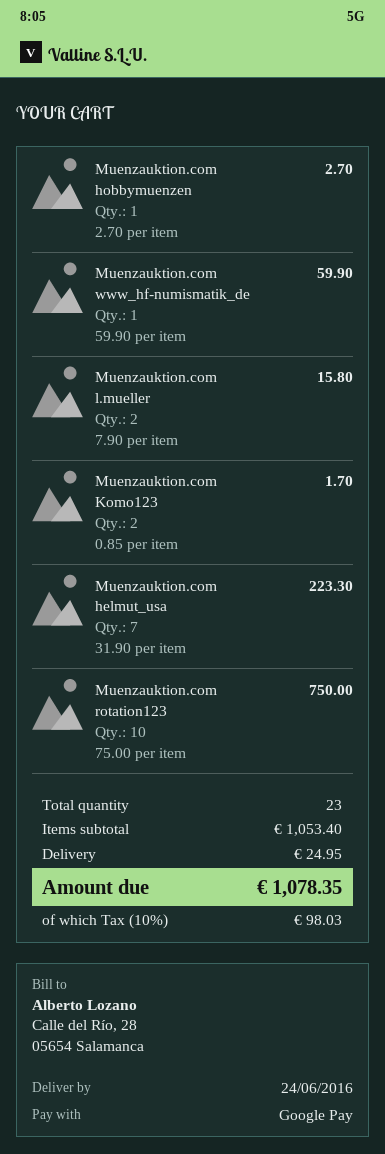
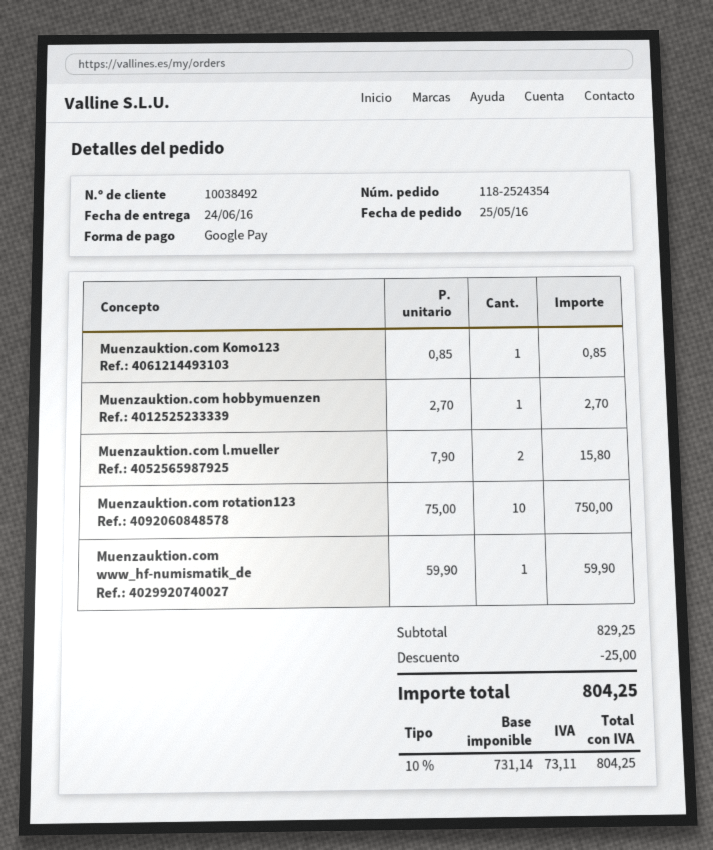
Muenzauktion.com Komo123: 2 x 0.85 = 1.70 -> 1 x 0.85 = 0.85
Muenzauktion.com helmut_usa: 7 x 31.90 = 223.30 -> none
subtotal: 1053.40 -> 829.25
discount: none -> 25.00
shipping: 24.95 -> none
tax: 10% = 98.03 -> 10% = 73.11
total: 1078.35 -> 804.25

